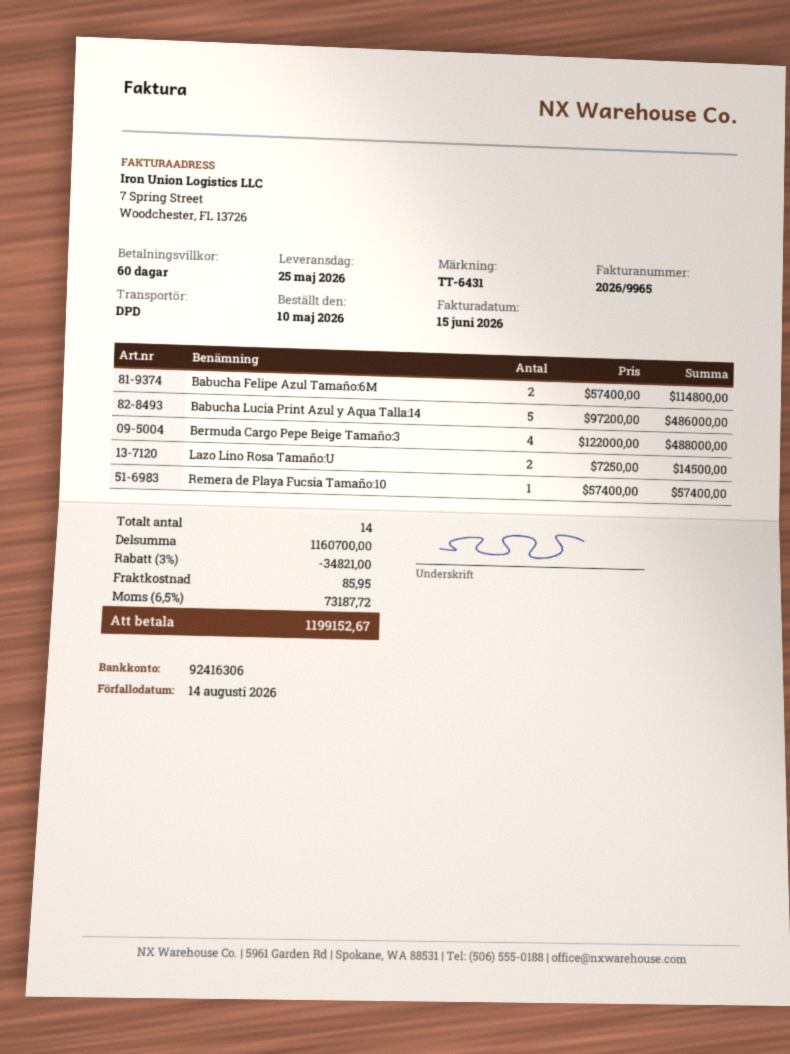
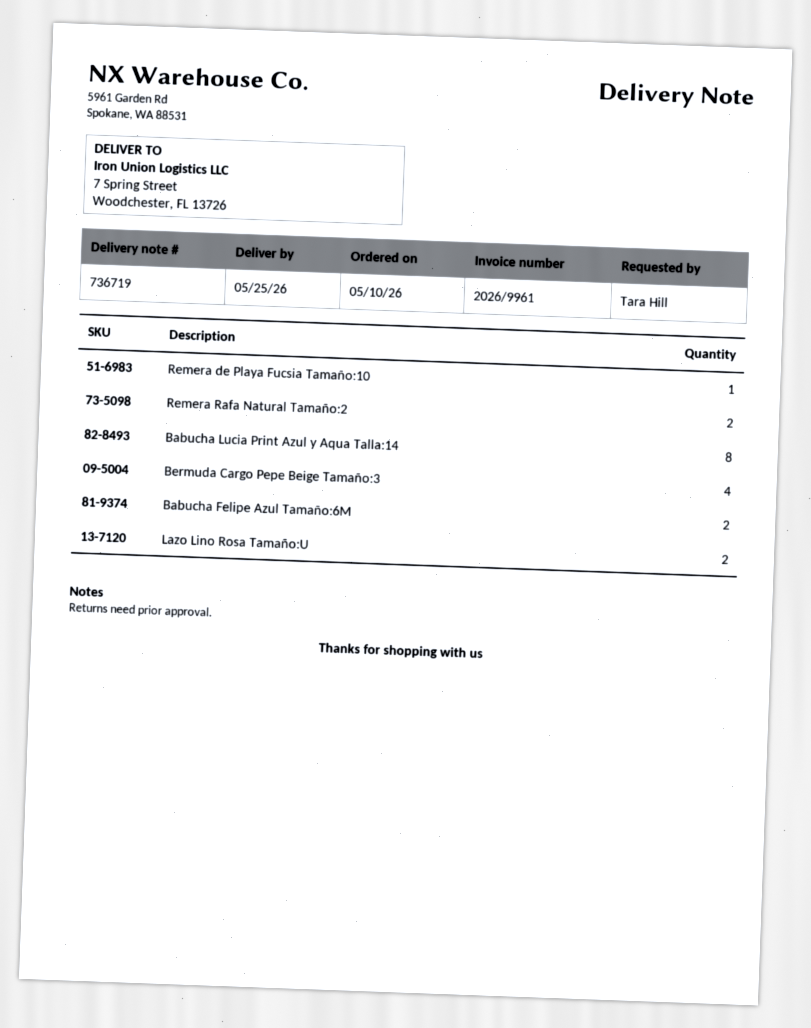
invoice number: 2026/9965 -> 2026/9961
Babucha Lucia Print Azul y Aqua Talla:14: 5 -> 8
Remera Rafa Natural Tamaño:2: none -> 2

